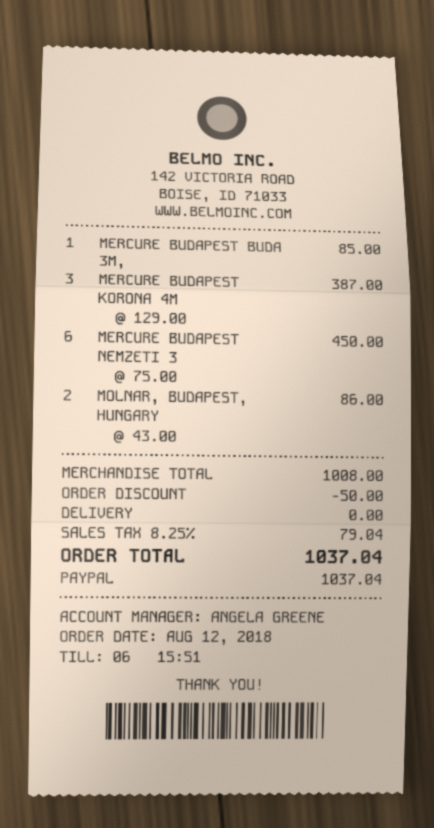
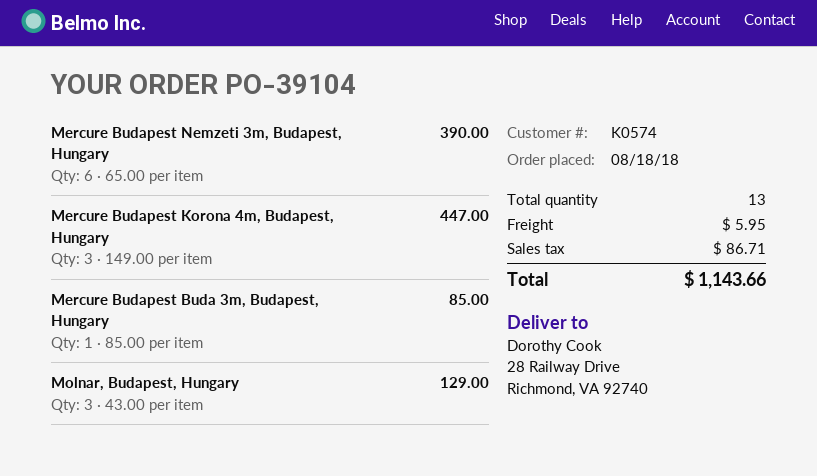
order date: 2018-08-12 -> 2018-08-18
MERCURE BUDAPEST KORONA 4M: 3 x 129.00 = 387.00 -> 3 x 149.00 = 447.00
MERCURE BUDAPEST NEMZETI 3: 6 x 75.00 = 450.00 -> 6 x 65.00 = 390.00
MOLNAR, BUDAPEST, HUNGARY: 2 x 43.00 = 86.00 -> 3 x 43.00 = 129.00
discount: 50.00 -> none
shipping: 0.00 -> 5.95
tax: 79.04 -> 86.71
total: 1037.04 -> 1143.66

